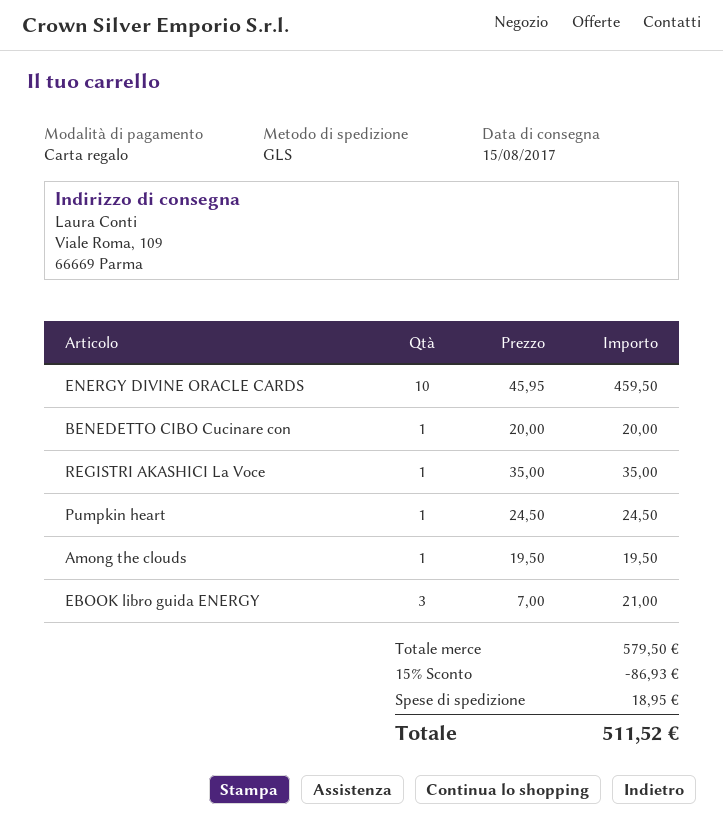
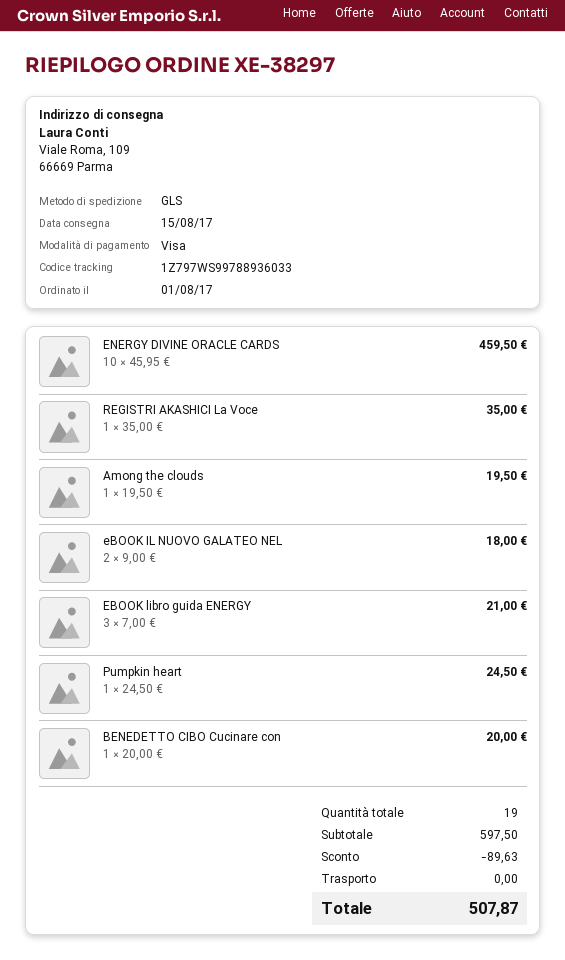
payment method: gift card -> Visa
eBOOK IL NUOVO GALATEO NEL: none -> 2 x 9.00 = 18.00
subtotal: 579.50 -> 597.50
discount: 86.93 -> 89.63
shipping: 18.95 -> 0.00
total: 511.52 -> 507.87

